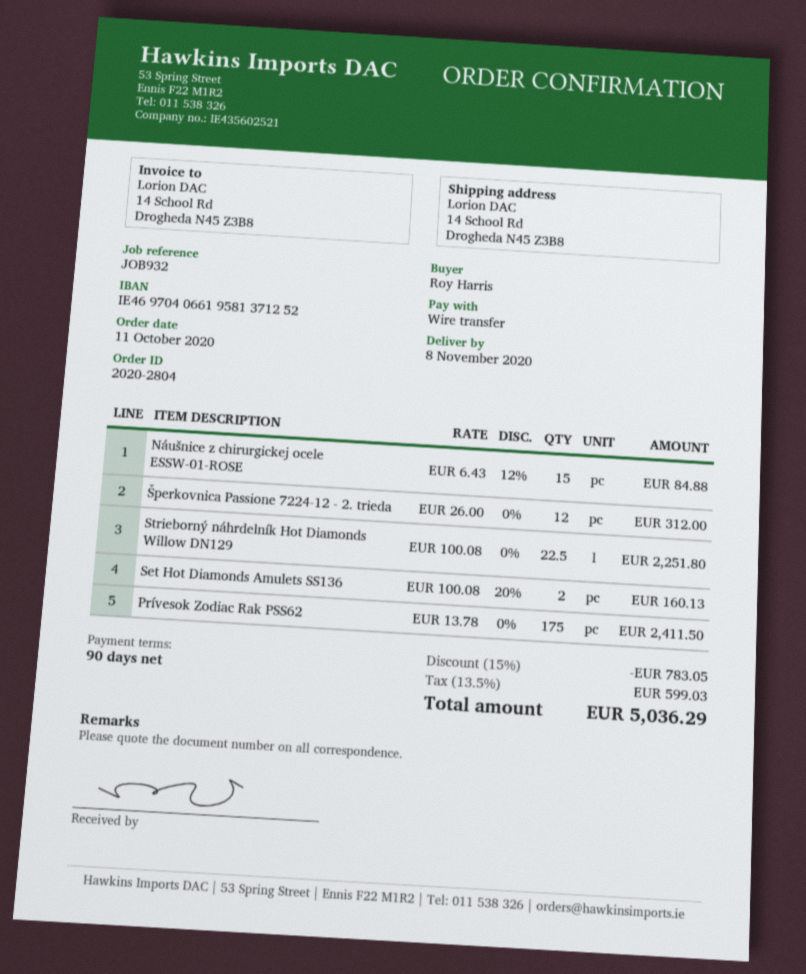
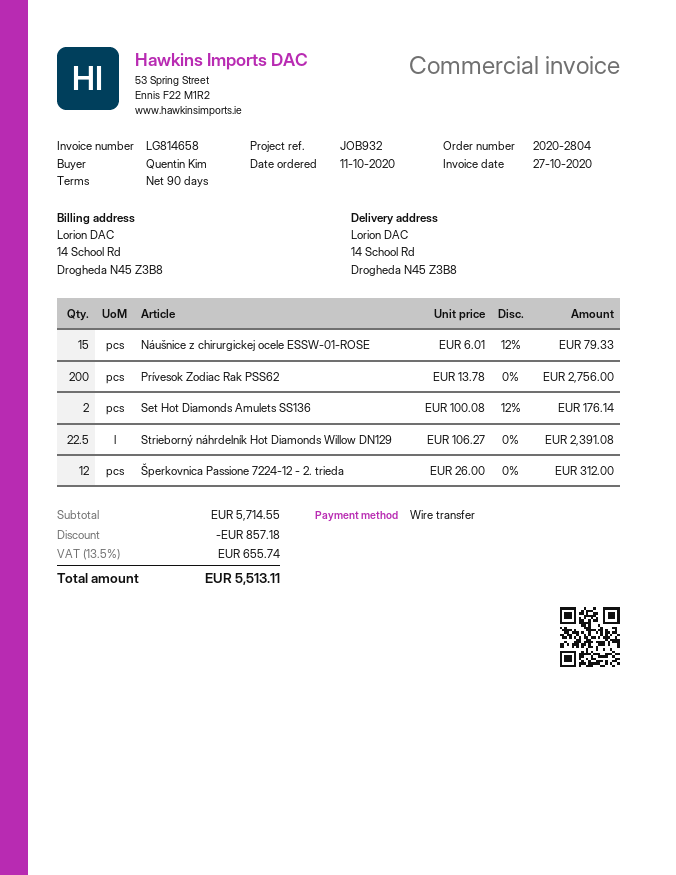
ordered by: Roy Harris -> Quentin Kim
Náušnice z chirurgickej ocele ESSW-01-ROSE: 15 x 6.43 - 12% = 84.88 -> 15 x 6.01 - 12% = 79.33
Strieborný náhrdelník Hot Diamonds Willow DN129: 22.5 x 100.08 = 2251.80 -> 22.5 x 106.27 = 2391.08
Set Hot Diamonds Amulets SS136: 2 x 100.08 - 20% = 160.13 -> 2 x 100.08 - 12% = 176.14
Prívesok Zodiac Rak PSS62: 175 x 13.78 = 2411.50 -> 200 x 13.78 = 2756.00
discount: 783.05 -> 857.18
tax: 13.5% = 599.03 -> 13.5% = 655.74
total: 5036.29 -> 5513.11

